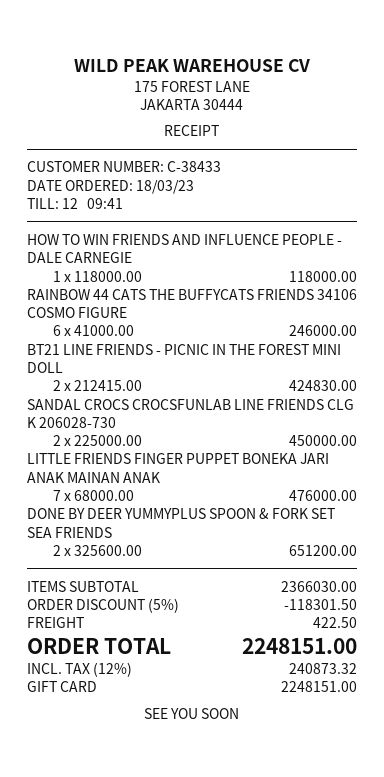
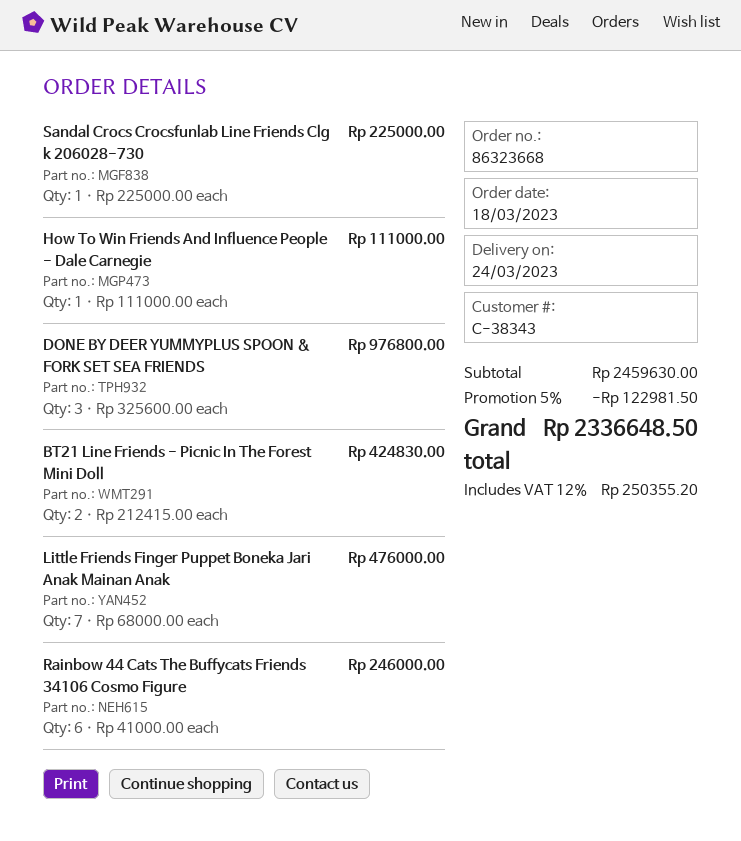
customer number: C-38433 -> C-38343
HOW TO WIN FRIENDS AND INFLUENCE PEOPLE - DALE CARNEGIE: 1 x 118000.00 = 118000.00 -> 1 x 111000.00 = 111000.00
SANDAL CROCS CROCSFUNLAB LINE FRIENDS CLG K 206028-730: 2 x 225000.00 = 450000.00 -> 1 x 225000.00 = 225000.00
DONE BY DEER YUMMYPLUS SPOON & FORK SET SEA FRIENDS: 2 x 325600.00 = 651200.00 -> 3 x 325600.00 = 976800.00
subtotal: 2366030.00 -> 2459630.00
discount: 5% = 118301.50 -> 5% = 122981.50
shipping: 422.50 -> none
tax: 12% = 240873.32 -> 12% = 250355.20
total: 2248151.00 -> 2336648.50

